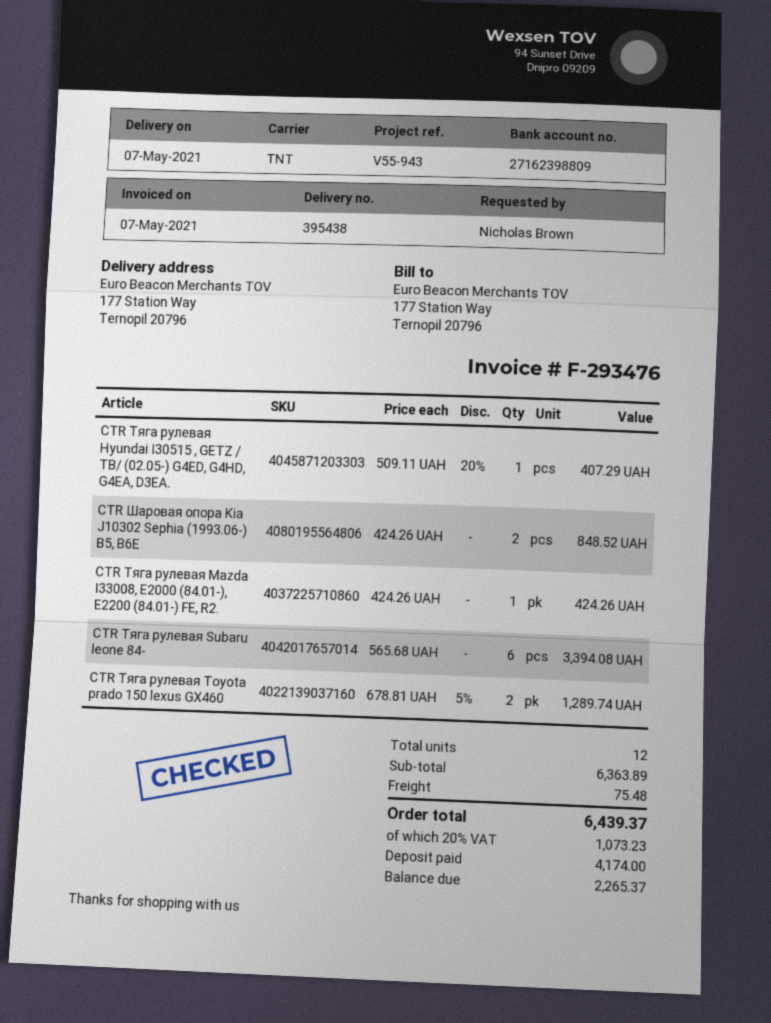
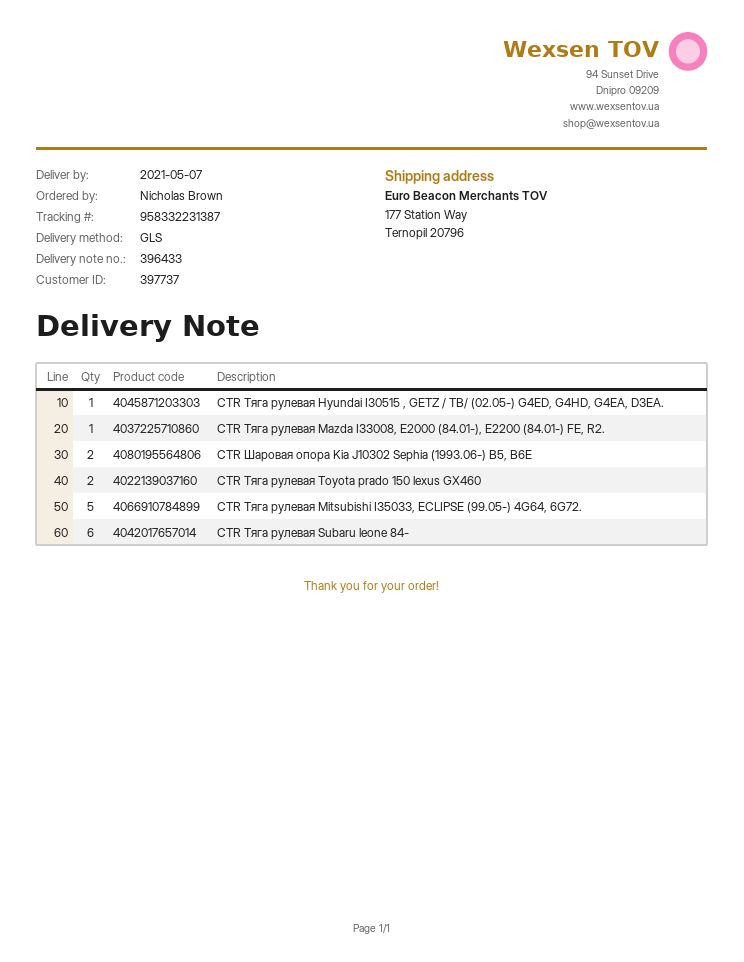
delivery note number: 395438 -> 396433
shipping method: TNT -> GLS
CTR Тяга рулевая Mitsubishi I35033, ECLIPSE (99.05-) 4G64, 6G72.: none -> 5

